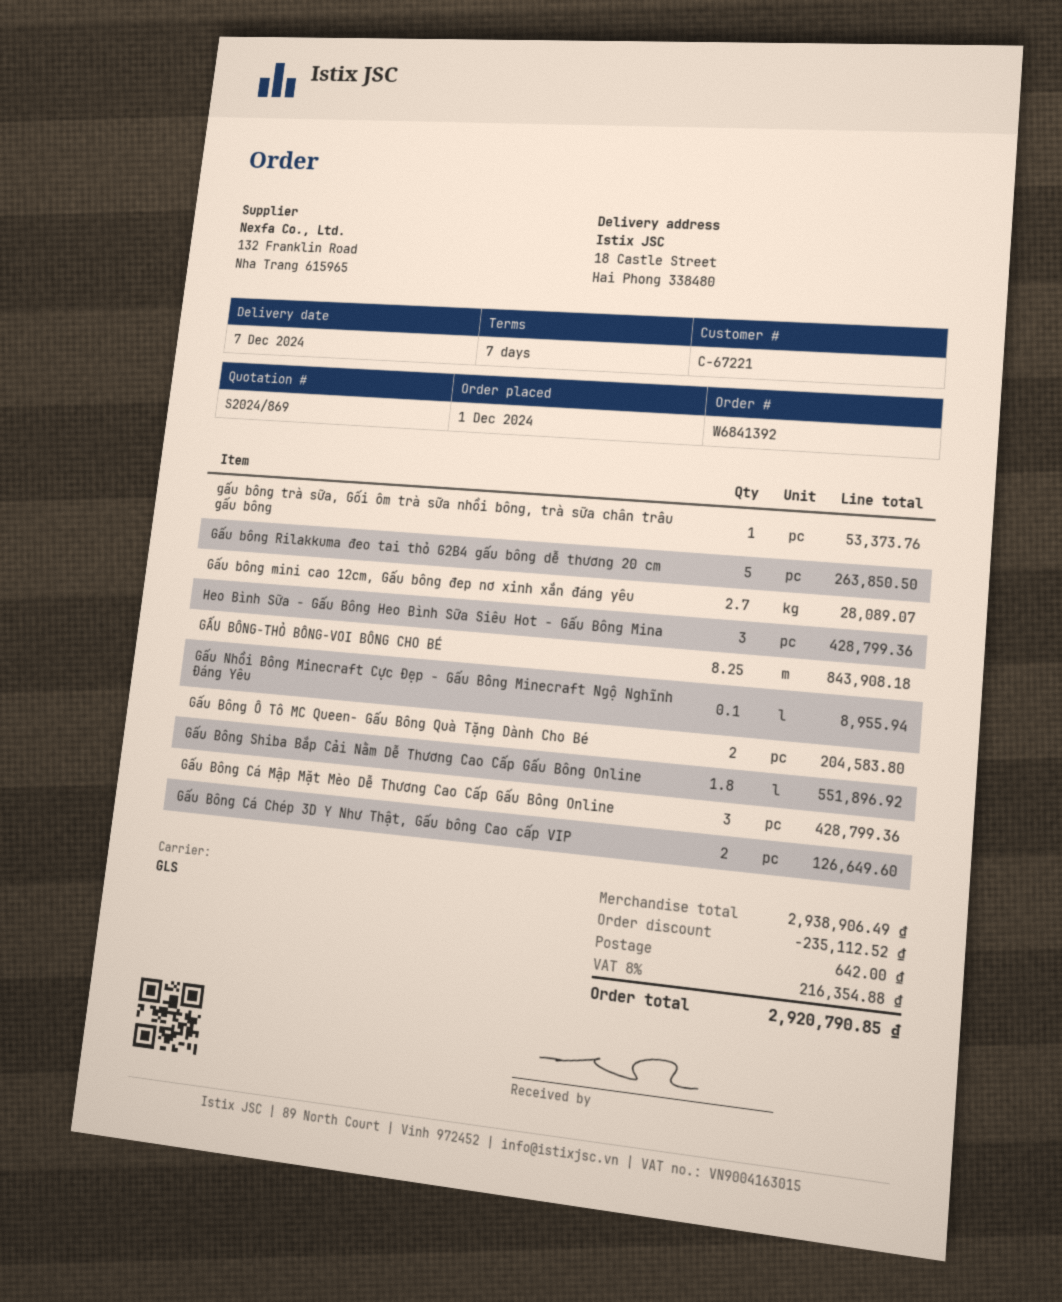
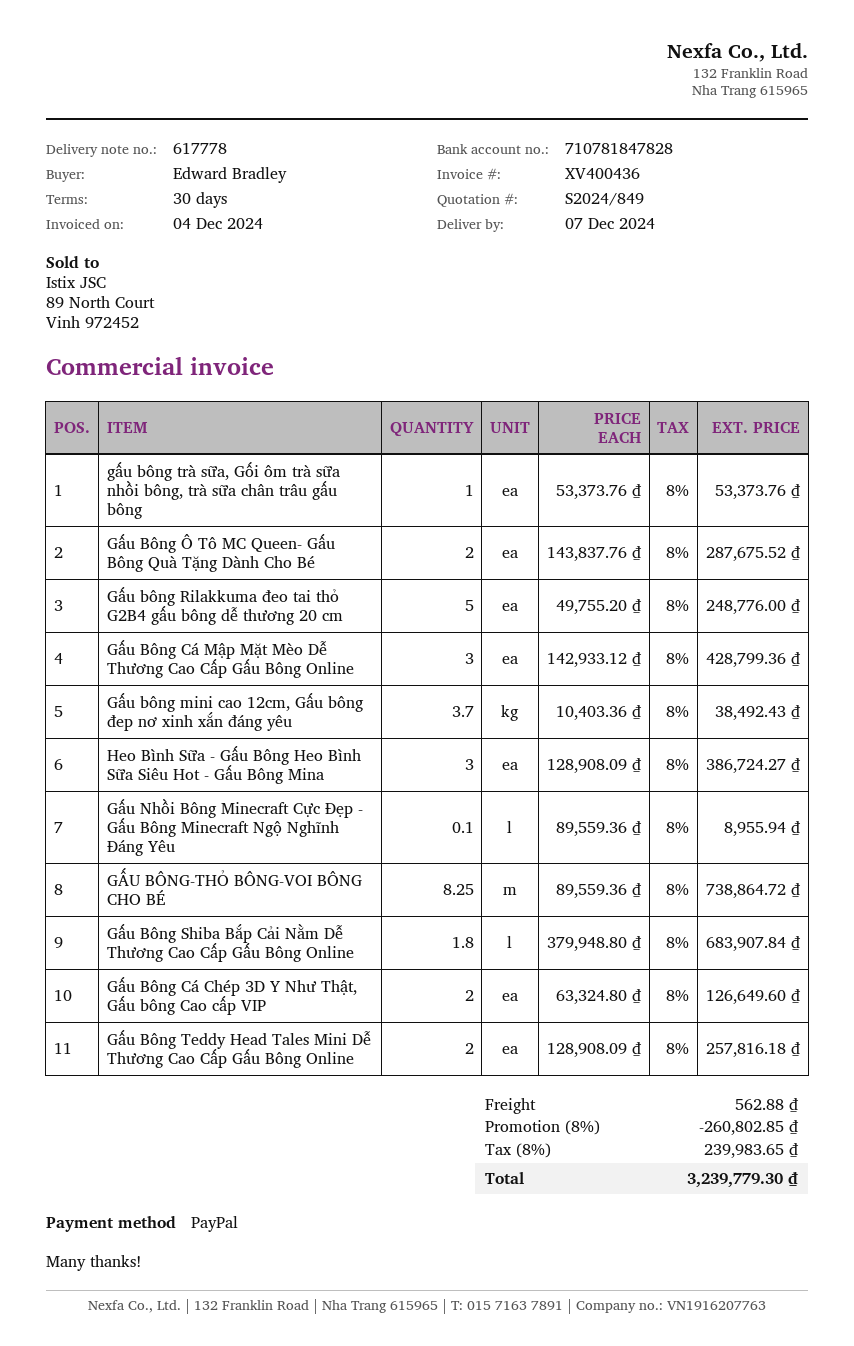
quote number: S2024/869 -> S2024/849
payment terms: 7 days -> 30 days
Gấu bông Rilakkuma đeo tai thỏ G2B4 gấu bông dễ thương 20 cm: 5 for 263850.50 -> 5 for 248776.00
Gấu bông mini cao 12cm, Gấu bông đep nơ xinh xắn đáng yêu: 2.7 for 28089.07 -> 3.7 for 38492.43
Heo Bình Sữa - Gấu Bông Heo Bình Sữa Siêu Hot - Gấu Bông Mina: 3 for 428799.36 -> 3 for 386724.27
GẤU BÔNG-THỎ BÔNG-VOI BÔNG CHO BÉ: 8.25 for 843908.18 -> 8.25 for 738864.72
Gấu Bông Ô Tô MC Queen- Gấu Bông Quà Tặng Dành Cho Bé: 2 for 204583.80 -> 2 for 287675.52
Gấu Bông Shiba Bắp Cải Nằm Dễ Thương Cao Cấp Gấu Bông Online: 1.8 for 551896.92 -> 1.8 for 683907.84
Gấu Bông Teddy Head Tales Mini Dễ Thương Cao Cấp Gấu Bông Online: none -> 2 for 257816.18
discount: 235112.52 -> 260802.85
shipping: 642.00 -> 562.88
tax: 8% = 216354.88 -> 8% = 239983.65
total: 2920790.85 -> 3239779.30

